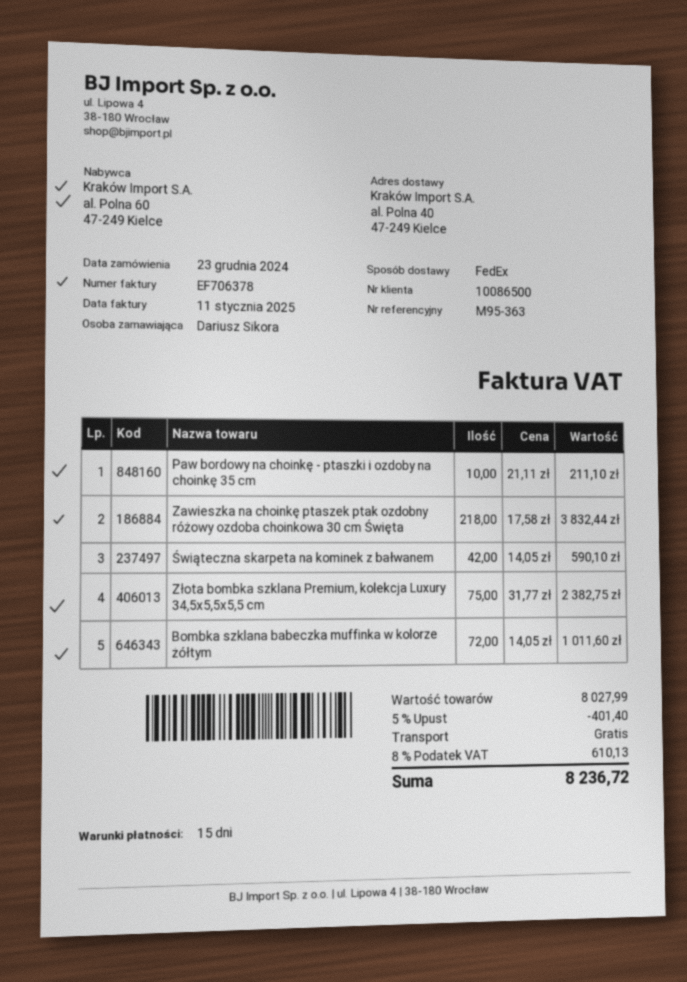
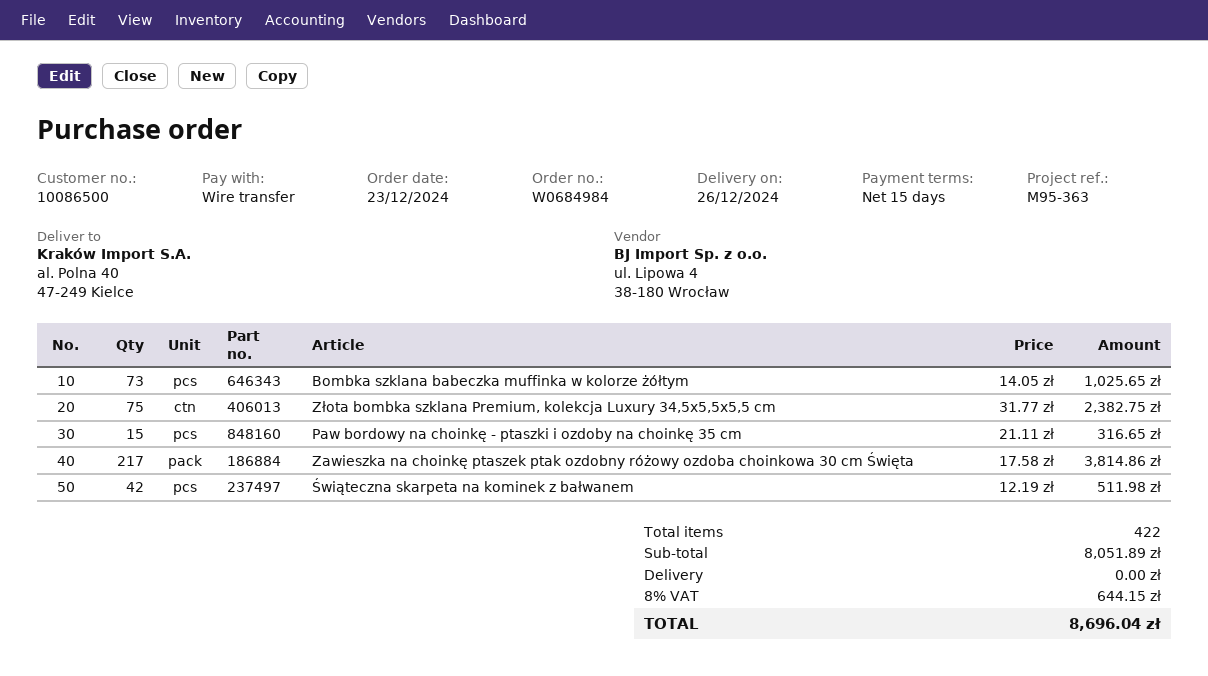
Paw bordowy na choinkę - ptaszki i ozdoby na choinkę 35 cm: 10 x 21.11 = 211.10 -> 15 x 21.11 = 316.65
Zawieszka na choinkę ptaszek ptak ozdobny różowy ozdoba choinkowa 30 cm Święta: 218 x 17.58 = 3832.44 -> 217 x 17.58 = 3814.86
Świąteczna skarpeta na kominek z bałwanem: 42 x 14.05 = 590.10 -> 42 x 12.19 = 511.98
Bombka szklana babeczka muffinka w kolorze żółtym: 72 x 14.05 = 1011.60 -> 73 x 14.05 = 1025.65
subtotal: 8027.99 -> 8051.89
discount: 5% = 401.40 -> none
tax: 8% = 610.13 -> 8% = 644.15
total: 8236.72 -> 8696.04

